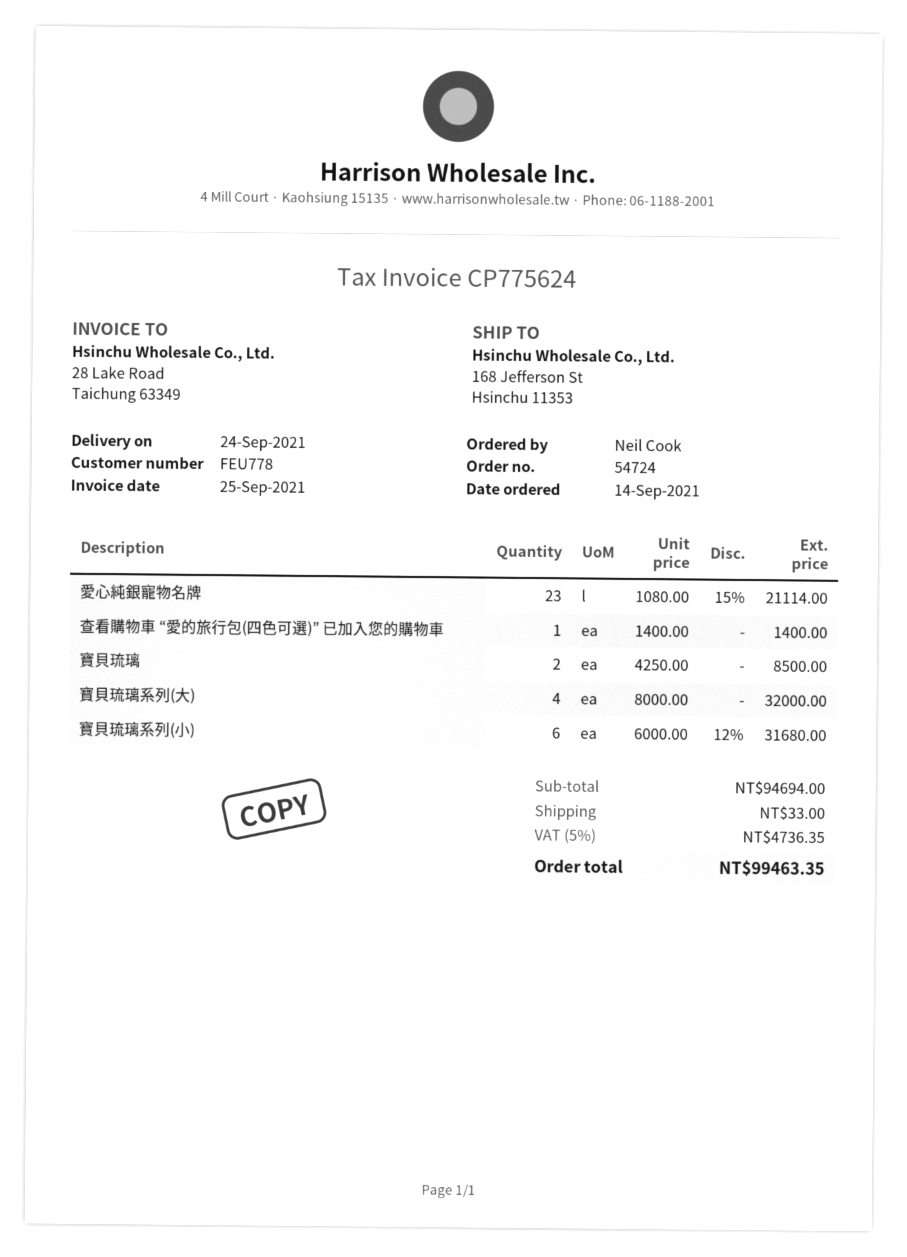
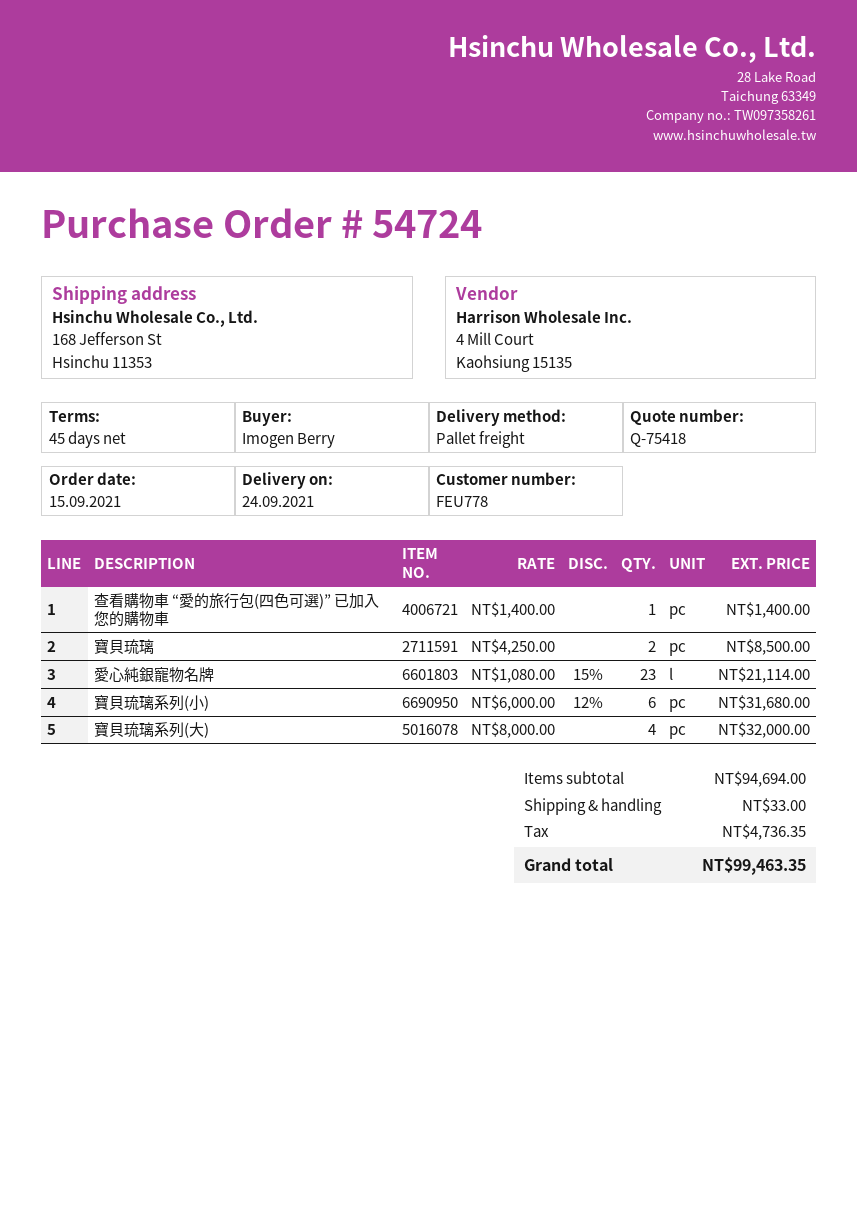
order date: 2021-09-14 -> 2021-09-15
ordered by: Neil Cook -> Imogen Berry

